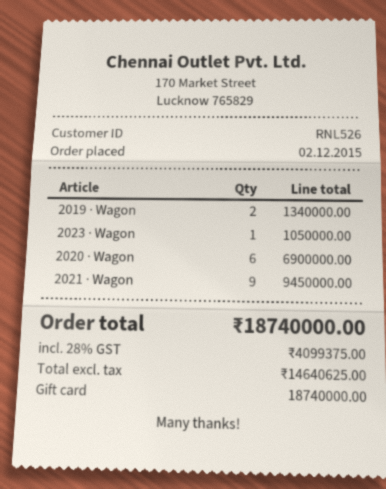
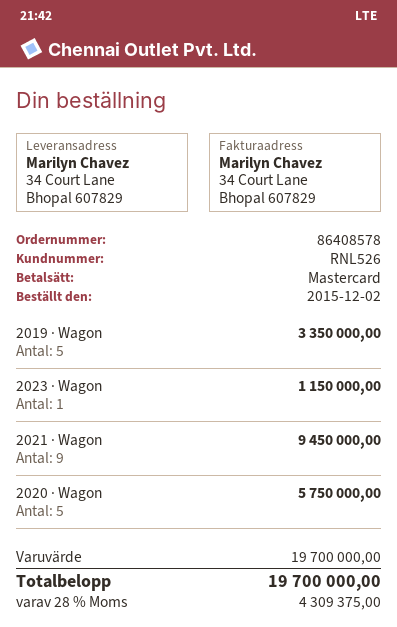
payment method: gift card -> Mastercard
2019 · Wagon: 2 for 1340000.00 -> 5 for 3350000.00
2023 · Wagon: 1 for 1050000.00 -> 1 for 1150000.00
2020 · Wagon: 6 for 6900000.00 -> 5 for 5750000.00
tax: 28% = 4099375.00 -> 28% = 4309375.00
total: 18740000.00 -> 19700000.00

